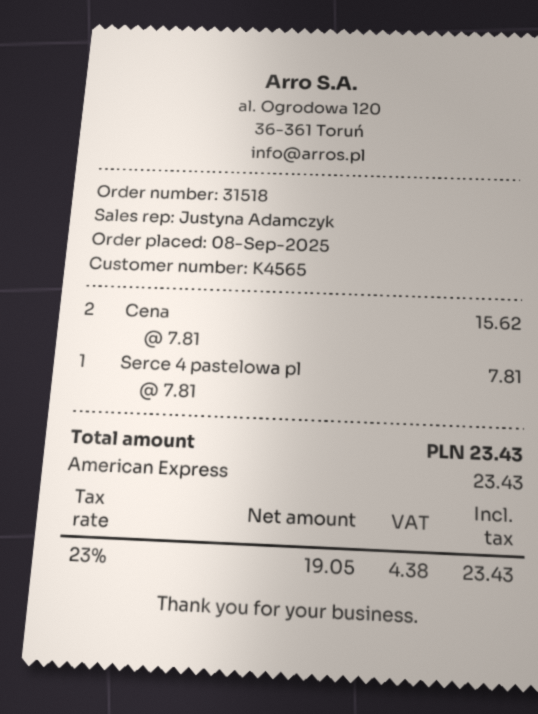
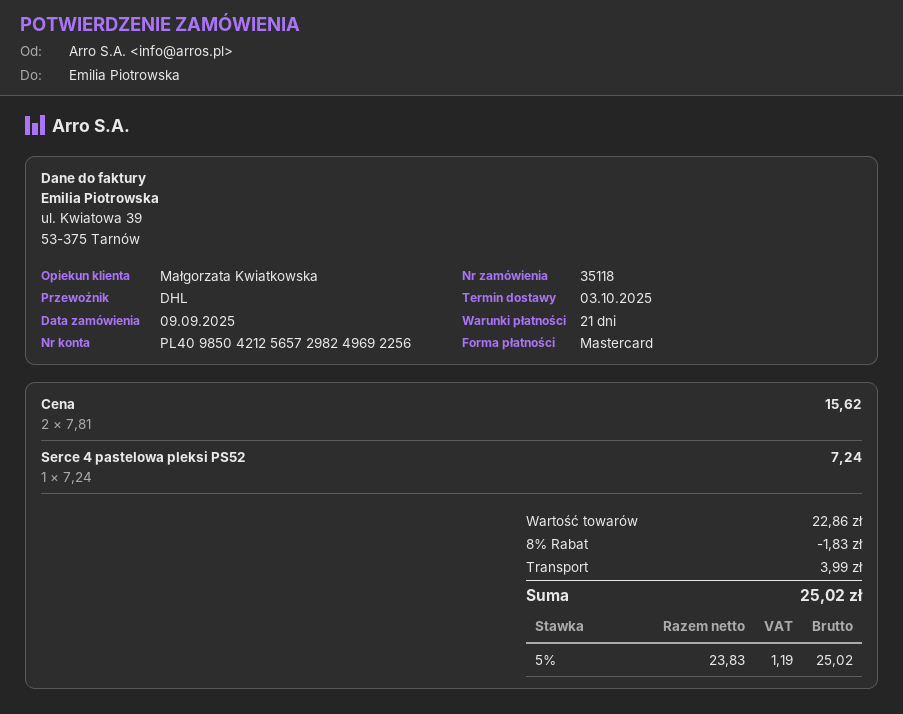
order number: 31518 -> 35118
order date: 2025-09-08 -> 2025-09-09
sales rep: Justyna Adamczyk -> Małgorzata Kwiatkowska
payment method: American Express -> Mastercard
Serce 4 pastelowa pl: 1 x 7.81 = 7.81 -> 1 x 7.24 = 7.24
discount: none -> 8% = 1.83
shipping: none -> 3.99
net: 19.05 -> 23.83
tax: 23% = 4.38 -> 5% = 1.19
total: 23.43 -> 25.02

